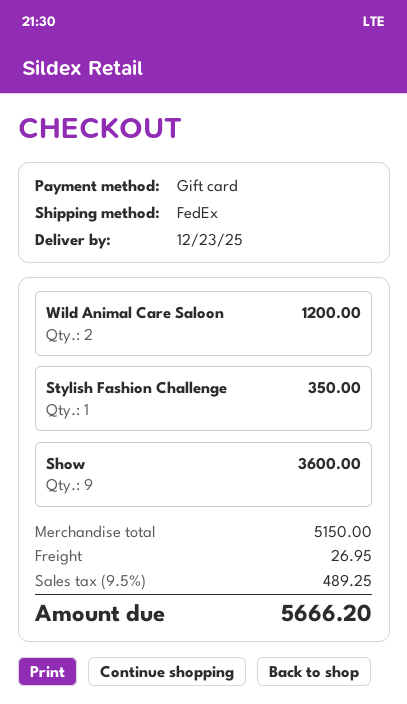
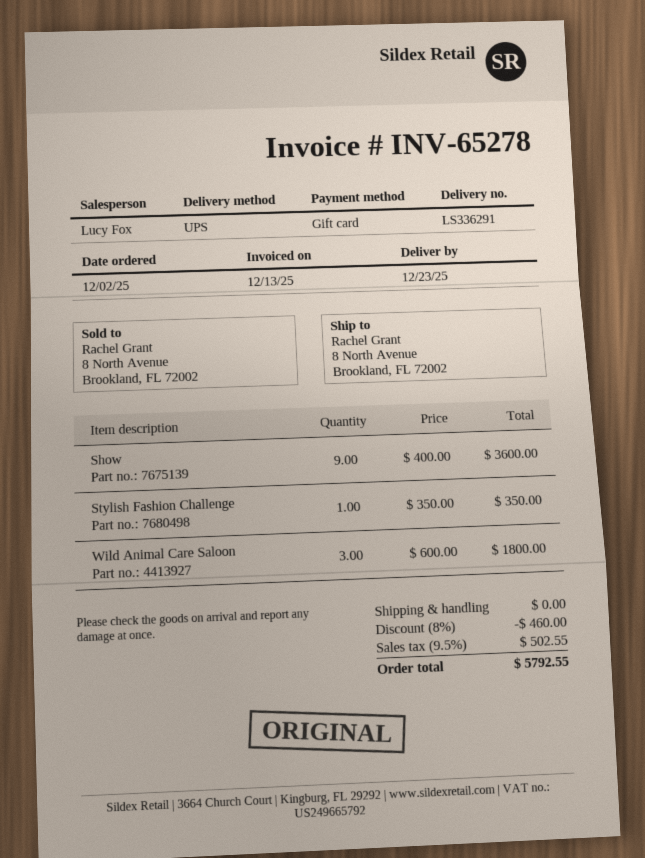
shipping method: FedEx -> UPS
Wild Animal Care Saloon: 2 for 1200.00 -> 3 for 1800.00
discount: none -> 8% = 460.00
shipping: 26.95 -> 0.00
tax: 9.5% = 489.25 -> 9.5% = 502.55
total: 5666.20 -> 5792.55

